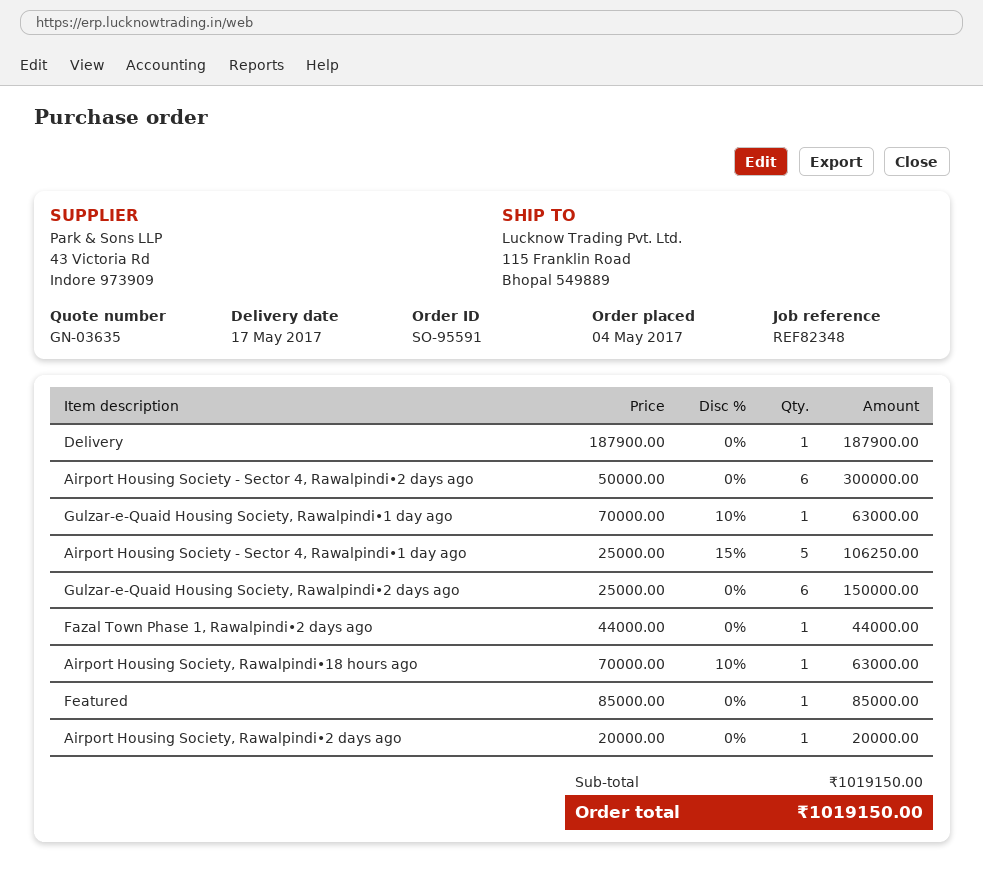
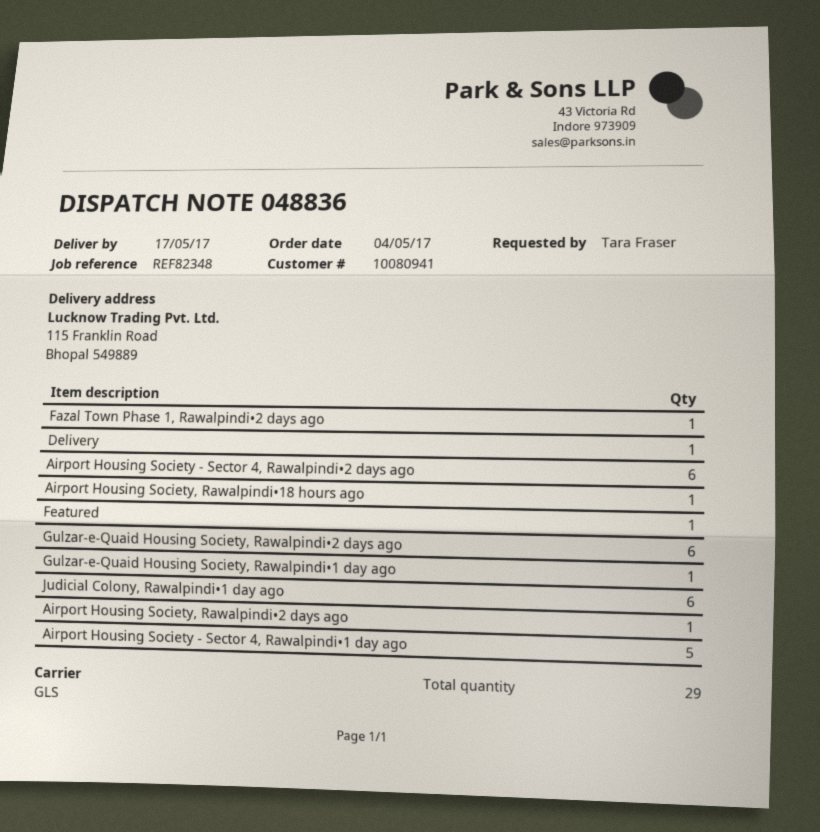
Judicial Colony, Rawalpindi•1 day ago: none -> 6

